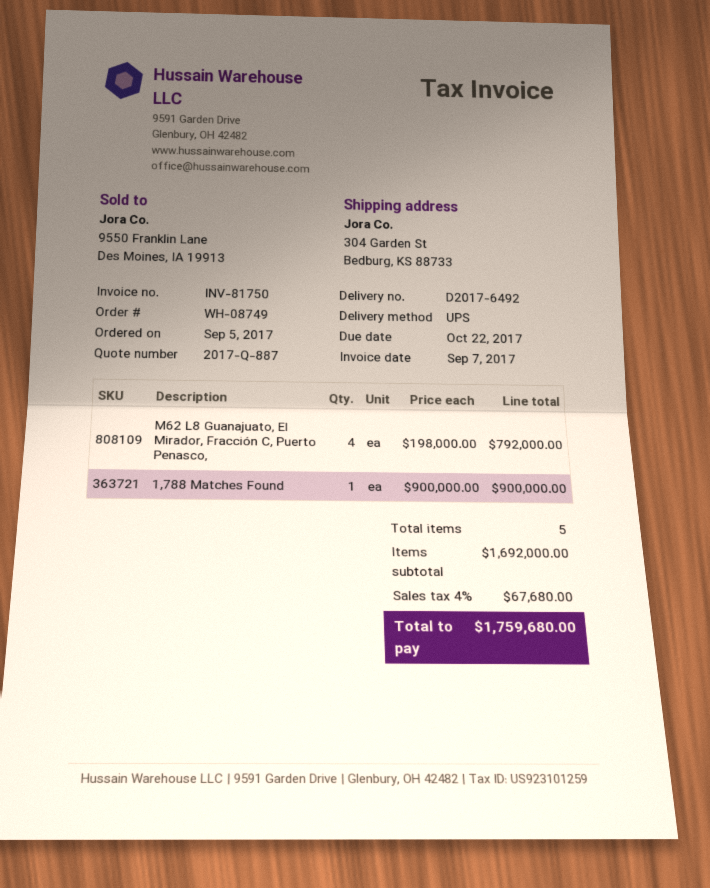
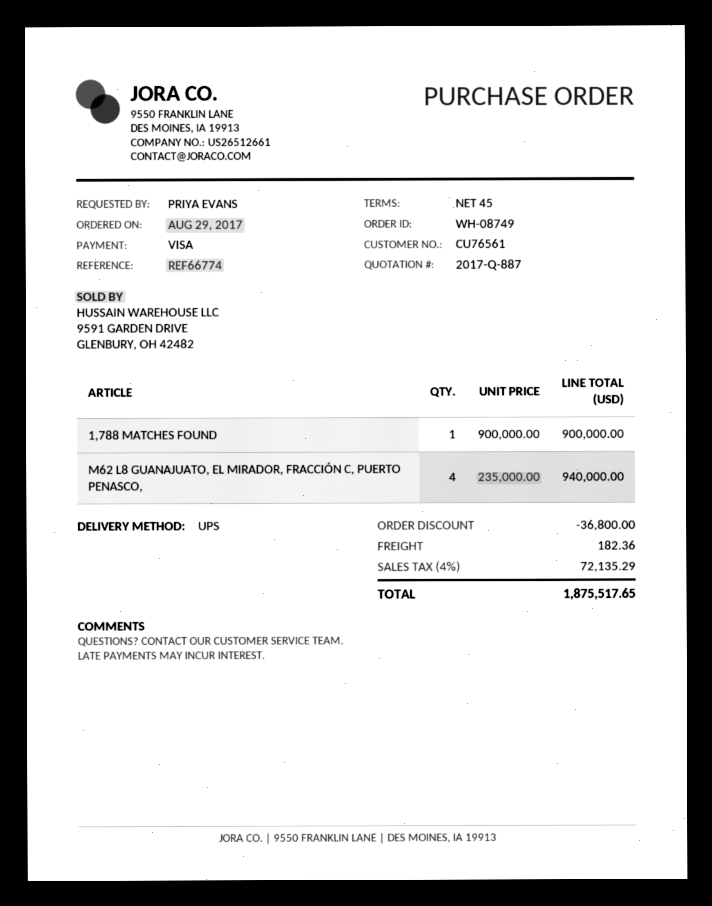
order date: 2017-09-05 -> 2017-08-29
M62 L8 Guanajuato, El Mirador, Fracción C, Puerto Penasco,: 4 x 198000.00 = 792000.00 -> 4 x 235000.00 = 940000.00
discount: none -> 36800.00
shipping: none -> 182.36
tax: 4% = 67680.00 -> 4% = 72135.29
total: 1759680.00 -> 1875517.65

